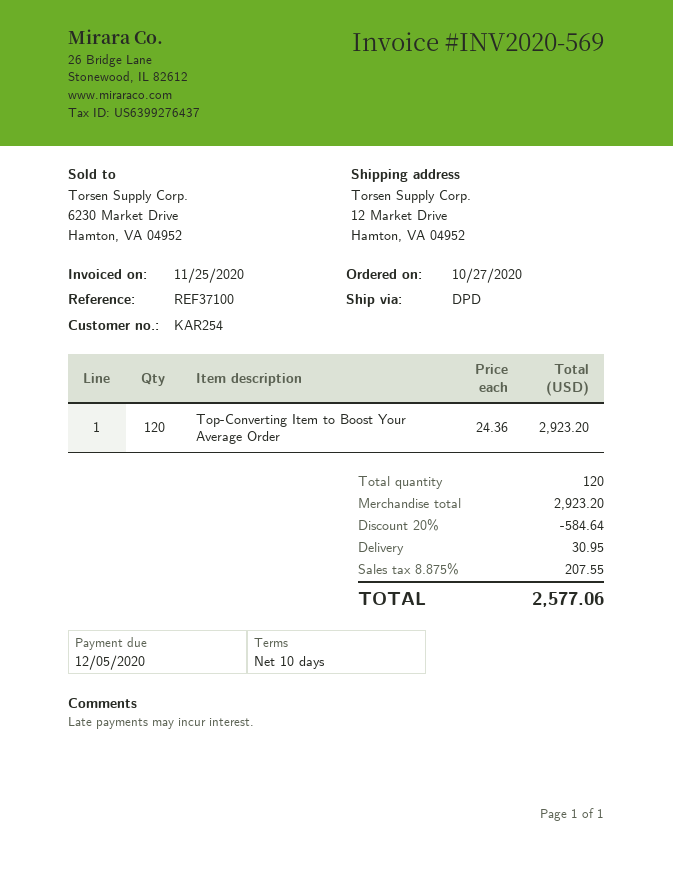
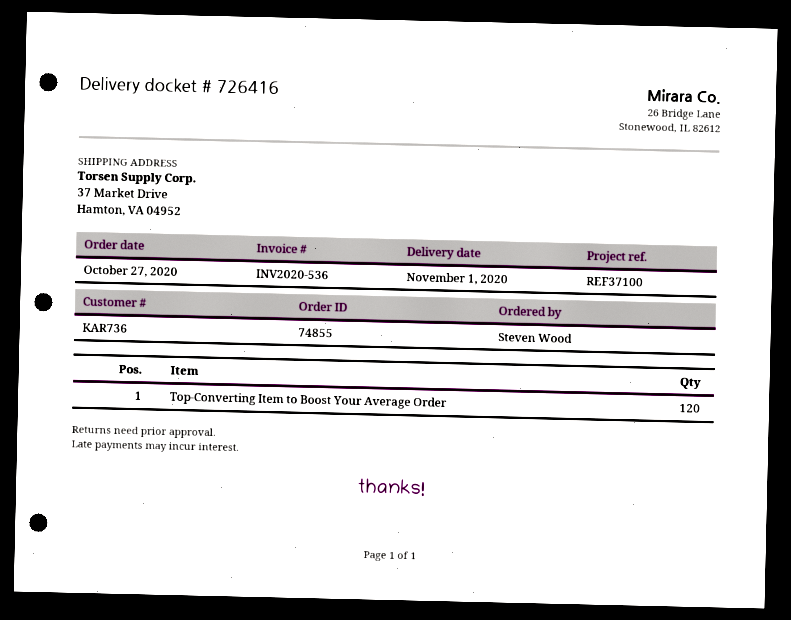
invoice number: INV2020-569 -> INV2020-536
customer number: KAR254 -> KAR736
ship to: 12 Market Drive, Hamton, VA 04952 -> 37 Market Drive, Hamton, VA 04952

